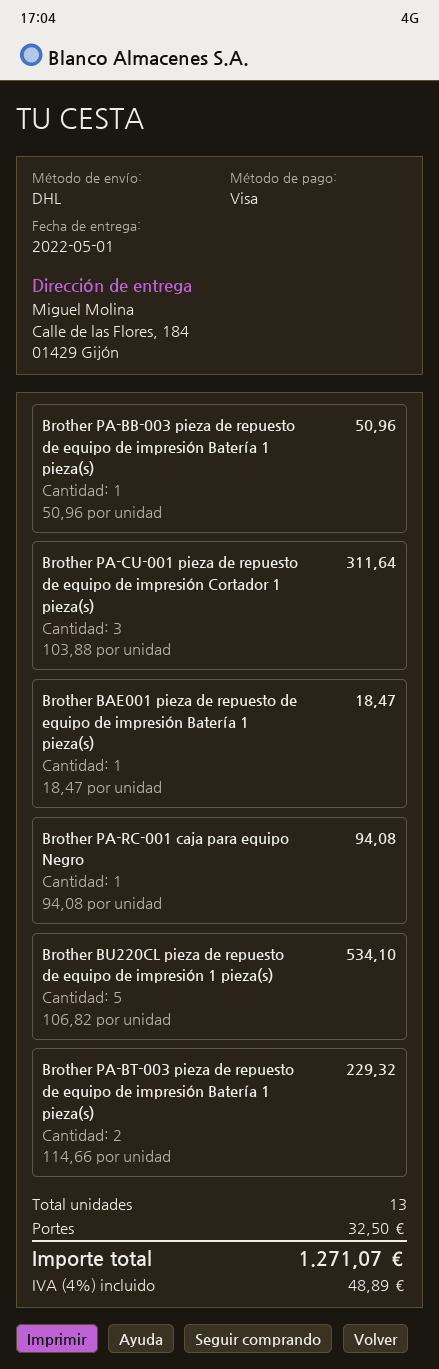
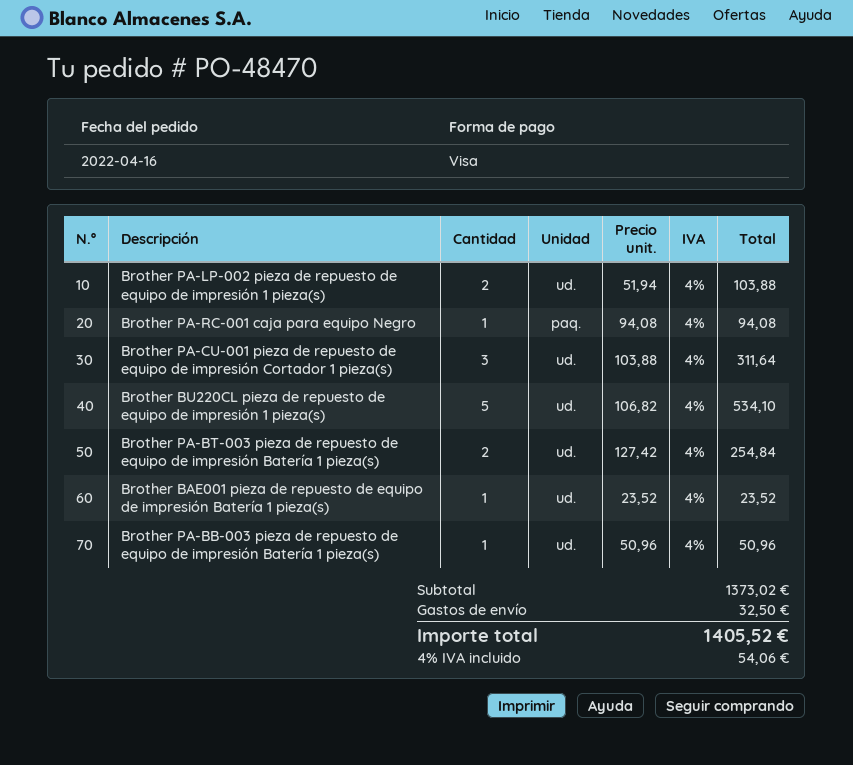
Brother BAE001 pieza de repuesto de equipo de impresión Batería 1 pieza(s): 1 x 18.47 = 18.47 -> 1 x 23.52 = 23.52
Brother PA-BT-003 pieza de repuesto de equipo de impresión Batería 1 pieza(s): 2 x 114.66 = 229.32 -> 2 x 127.42 = 254.84
Brother PA-LP-002 pieza de repuesto de equipo de impresión 1 pieza(s): none -> 2 x 51.94 = 103.88
tax: 4% = 48.89 -> 4% = 54.06
total: 1271.07 -> 1405.52

